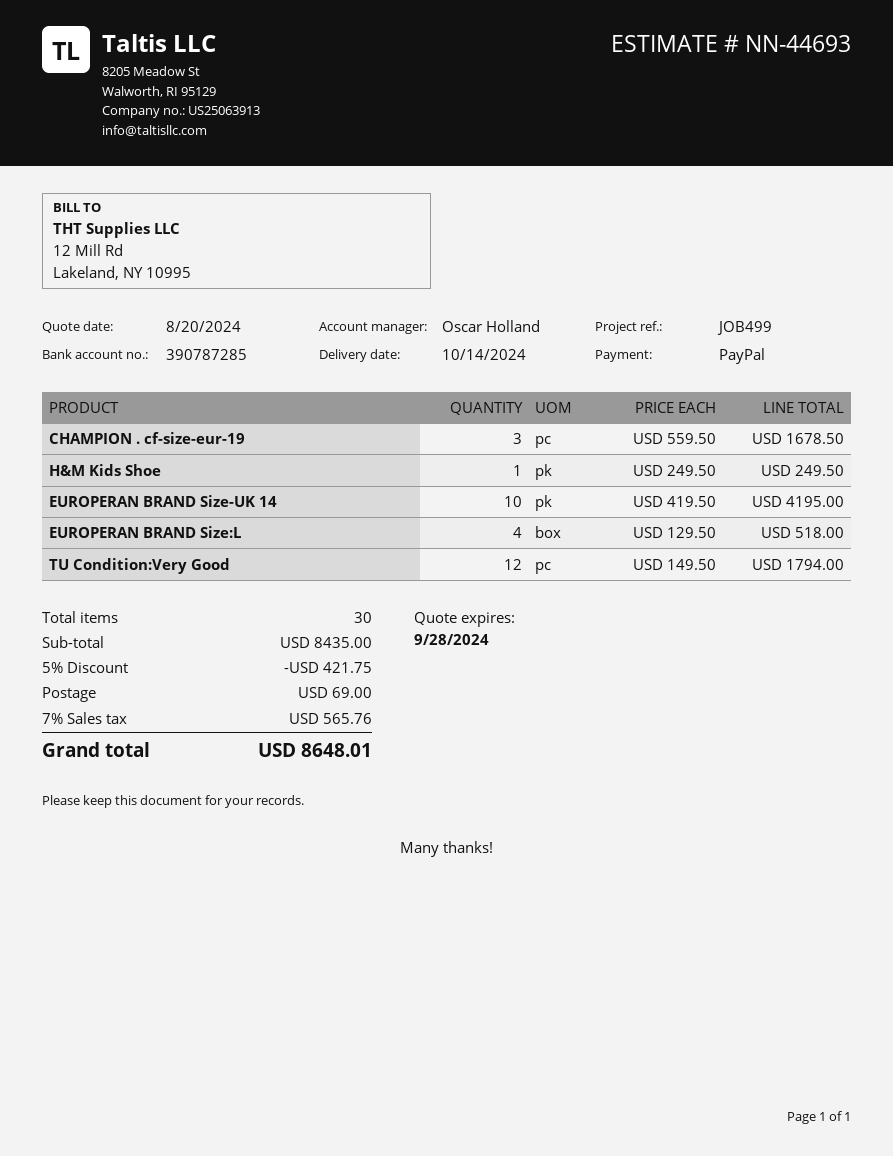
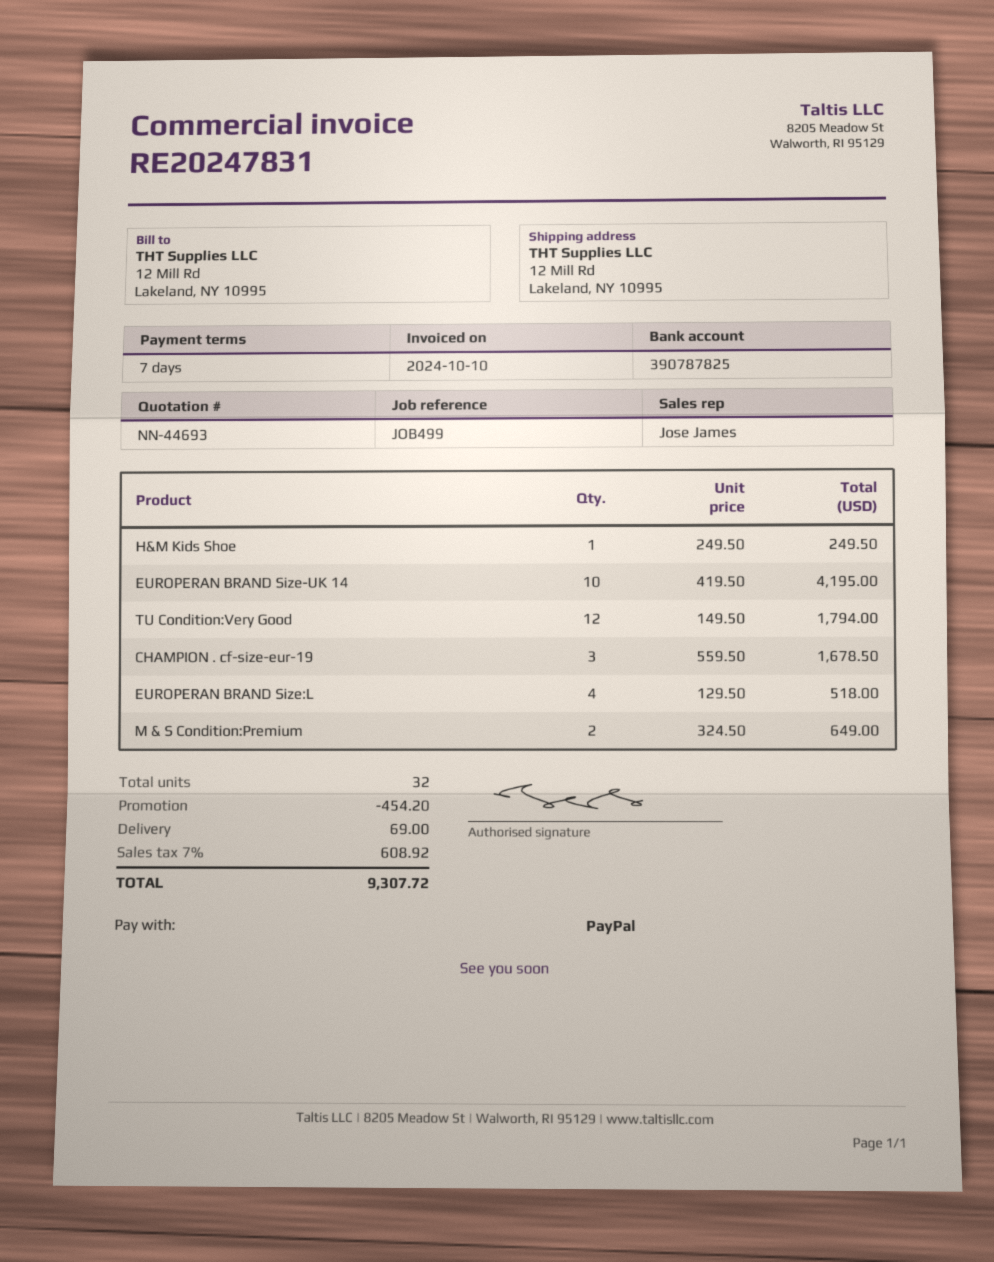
sales rep: Oscar Holland -> Jose James
bank account: 390787285 -> 390787825
M & S Condition:Premium: none -> 2 x 324.50 = 649.00
total quantity: 30 -> 32
discount: 421.75 -> 454.20
tax: 7% = 565.76 -> 7% = 608.92
total: 8648.01 -> 9307.72

